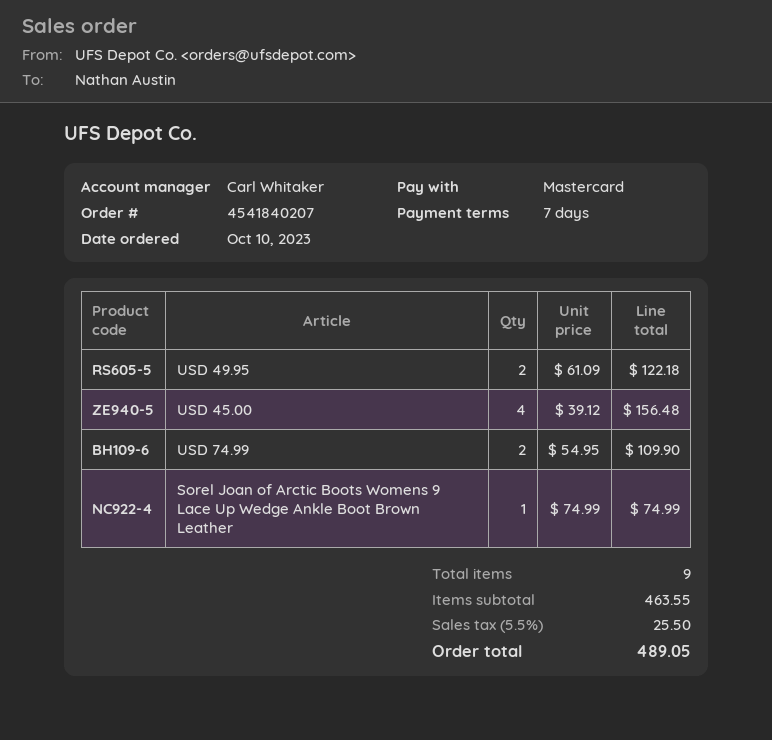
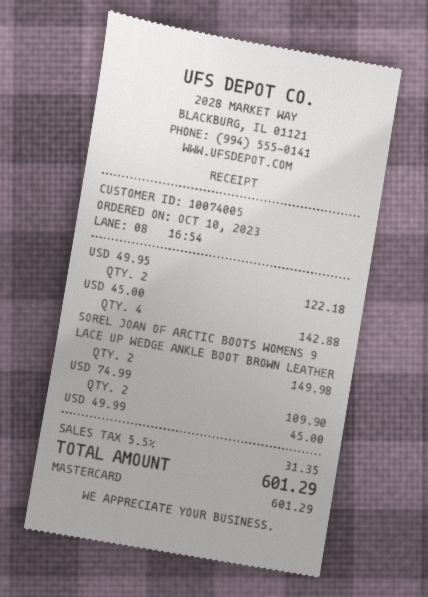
USD 45.00: 4 for 156.48 -> 4 for 142.88
Sorel Joan of Arctic Boots Womens 9 Lace Up Wedge Ankle Boot Brown Leather: 1 for 74.99 -> 2 for 149.98
USD 49.99: none -> 1 for 45.00
tax: 5.5% = 25.50 -> 5.5% = 31.35
total: 489.05 -> 601.29

